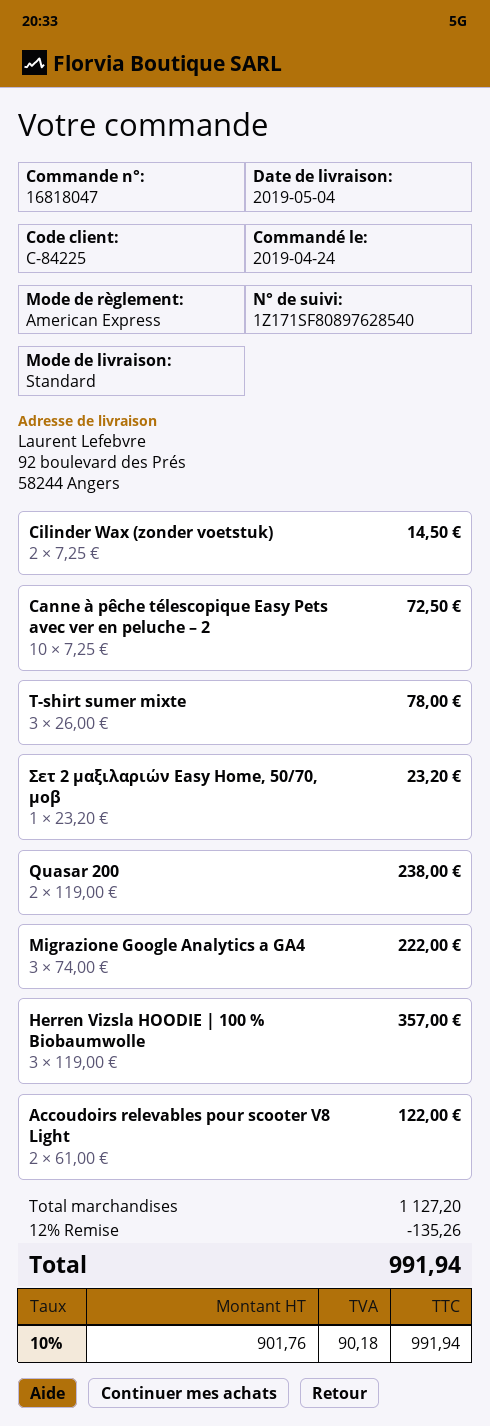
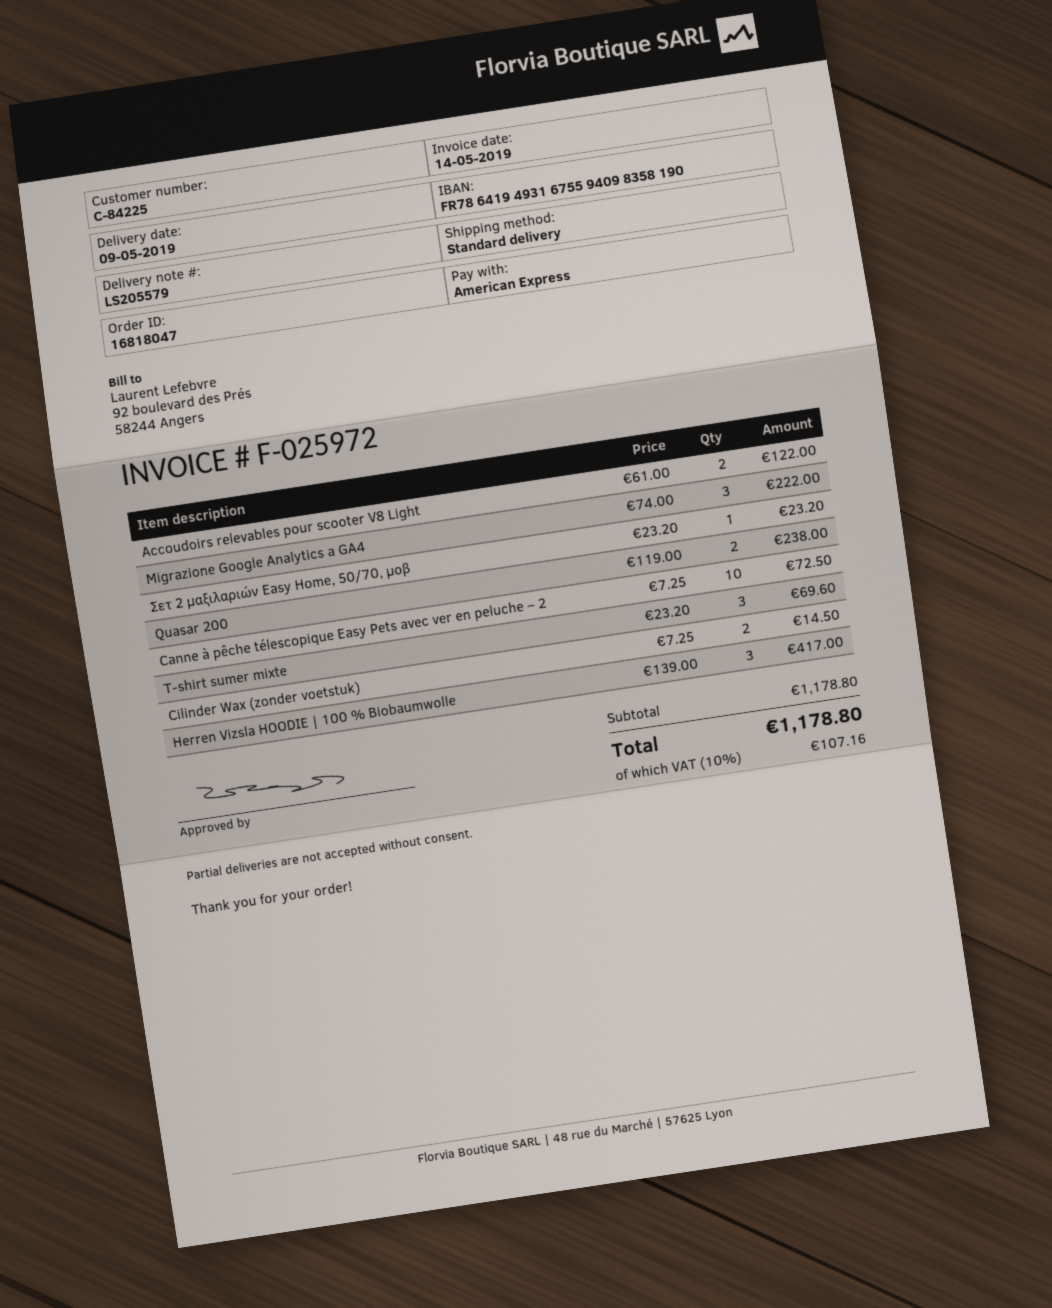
delivery date: 2019-05-04 -> 2019-05-09
T-shirt sumer mixte: 3 x 26.00 = 78.00 -> 3 x 23.20 = 69.60
Herren Vizsla HOODIE | 100 % Biobaumwolle: 3 x 119.00 = 357.00 -> 3 x 139.00 = 417.00
subtotal: 1127.20 -> 1178.80
discount: 12% = 135.26 -> none
tax: 10% = 90.18 -> 10% = 107.16
total: 991.94 -> 1178.80

